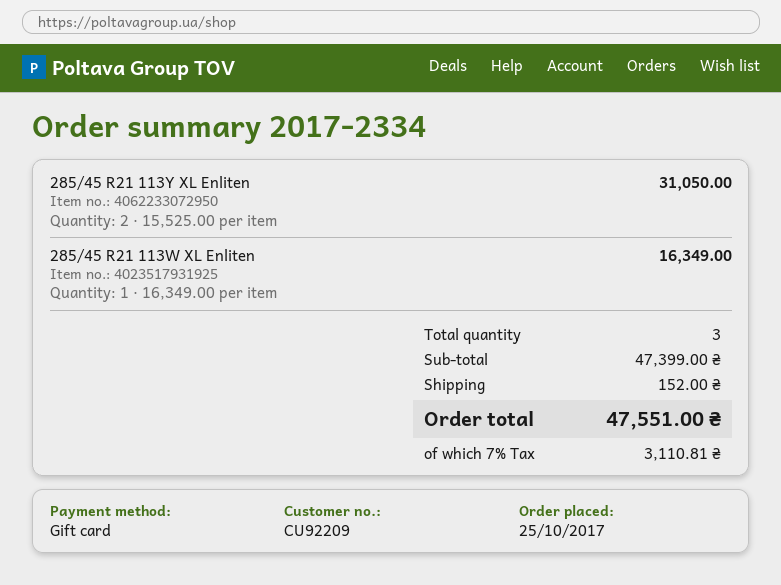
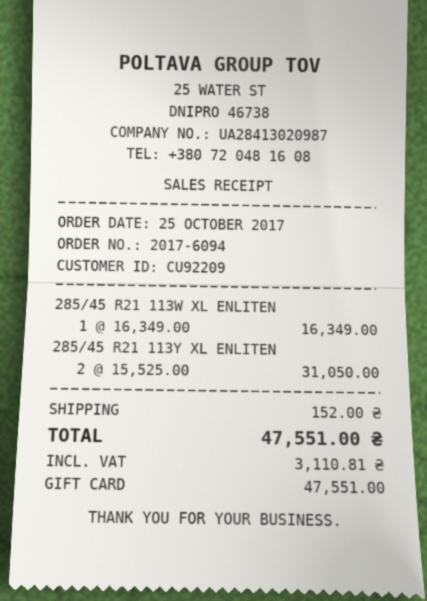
order number: 2017-2334 -> 2017-6094

